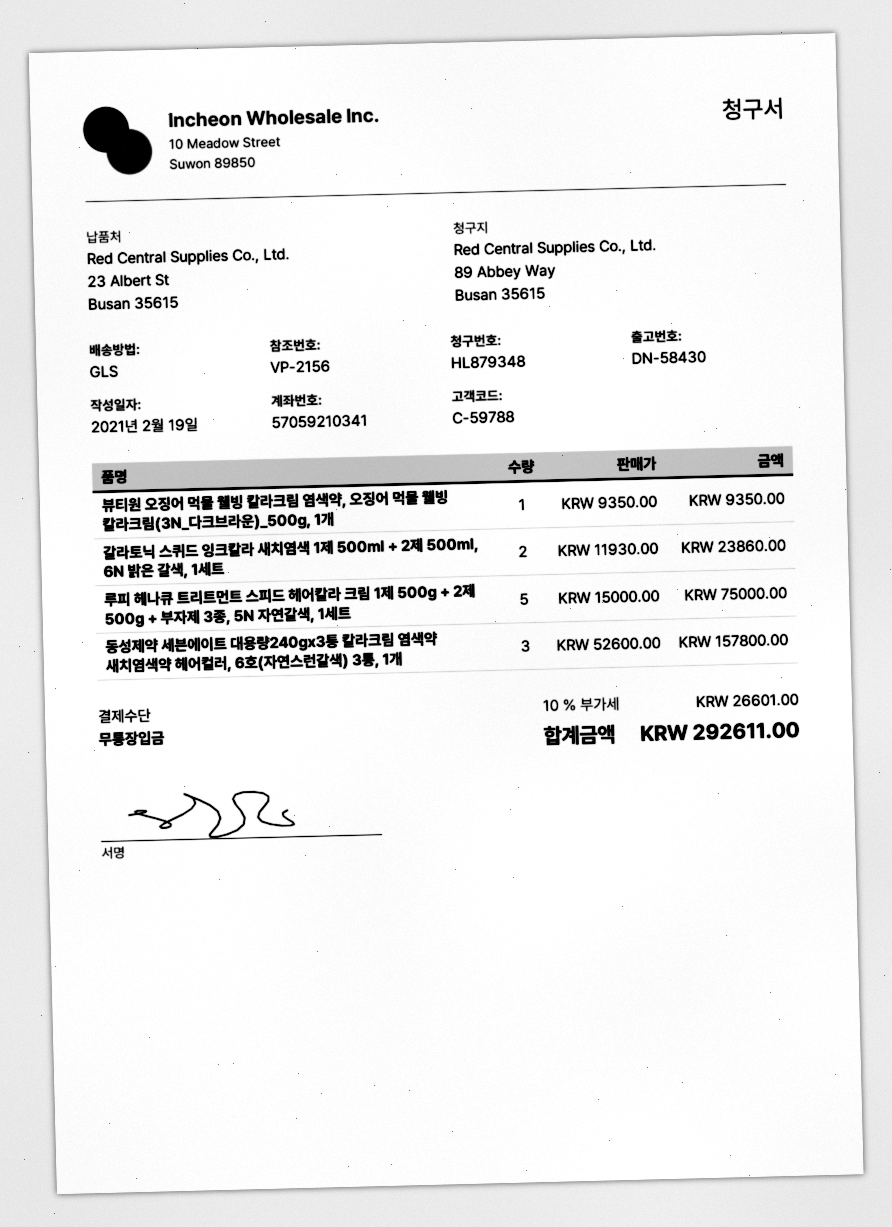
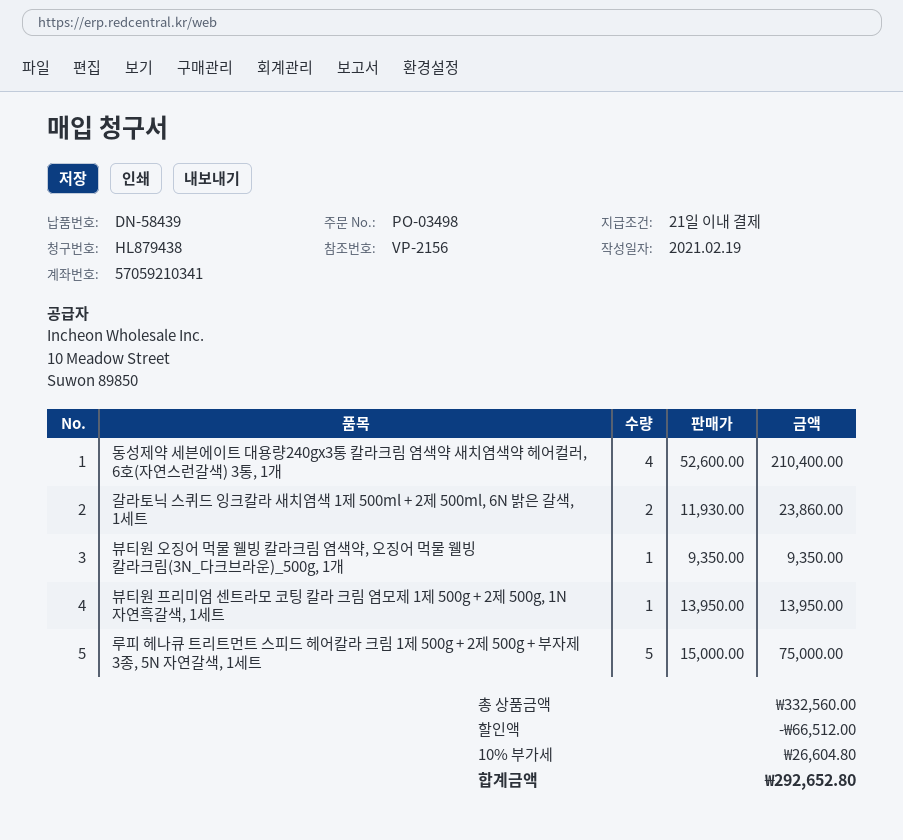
delivery note number: DN-58430 -> DN-58439
invoice number: HL879348 -> HL879438
동성제약 세븐에이트 대용량240gx3통 칼라크림 염색약 새치염색약 헤어컬러, 6호(자연스런갈색) 3통, 1개: 3 x 52600.00 = 157800.00 -> 4 x 52600.00 = 210400.00
뷰티원 프리미엄 센트라모 코팅 칼라 크림 염모제 1제 500g + 2제 500g, 1N 자연흑갈색, 1세트: none -> 1 x 13950.00 = 13950.00
discount: none -> 66512.00
tax: 10% = 26601.00 -> 10% = 26604.80
total: 292611.00 -> 292652.80

